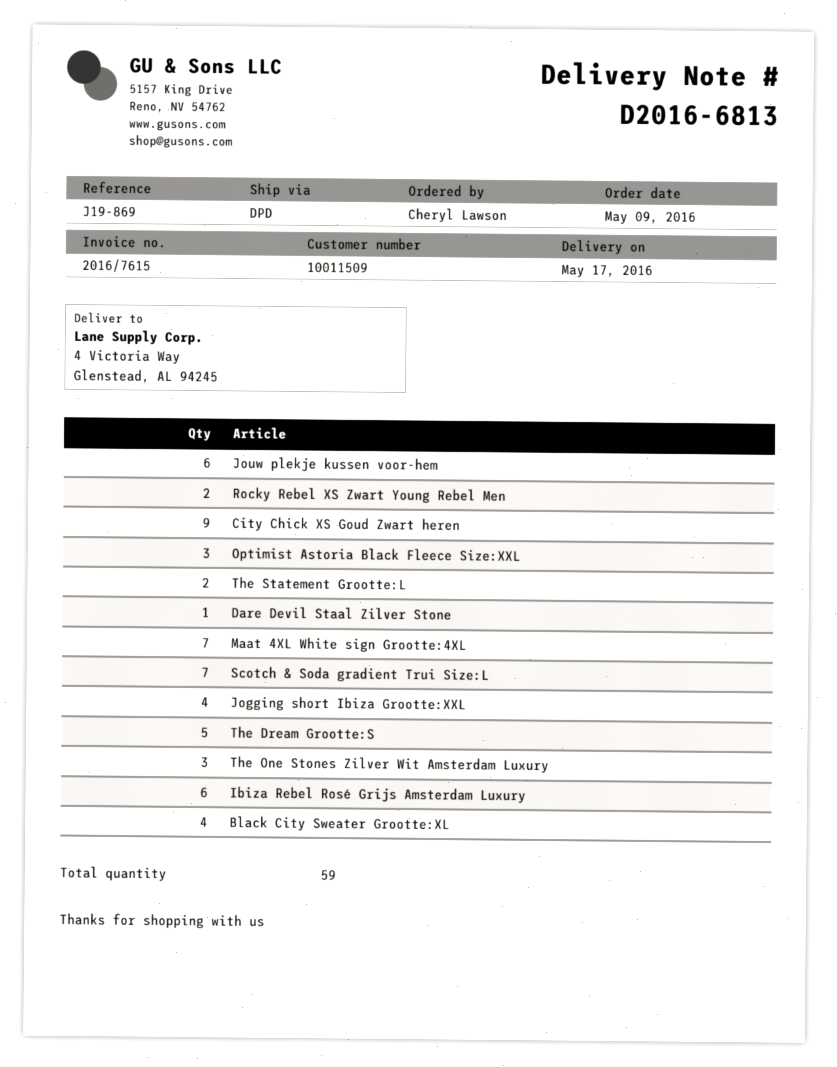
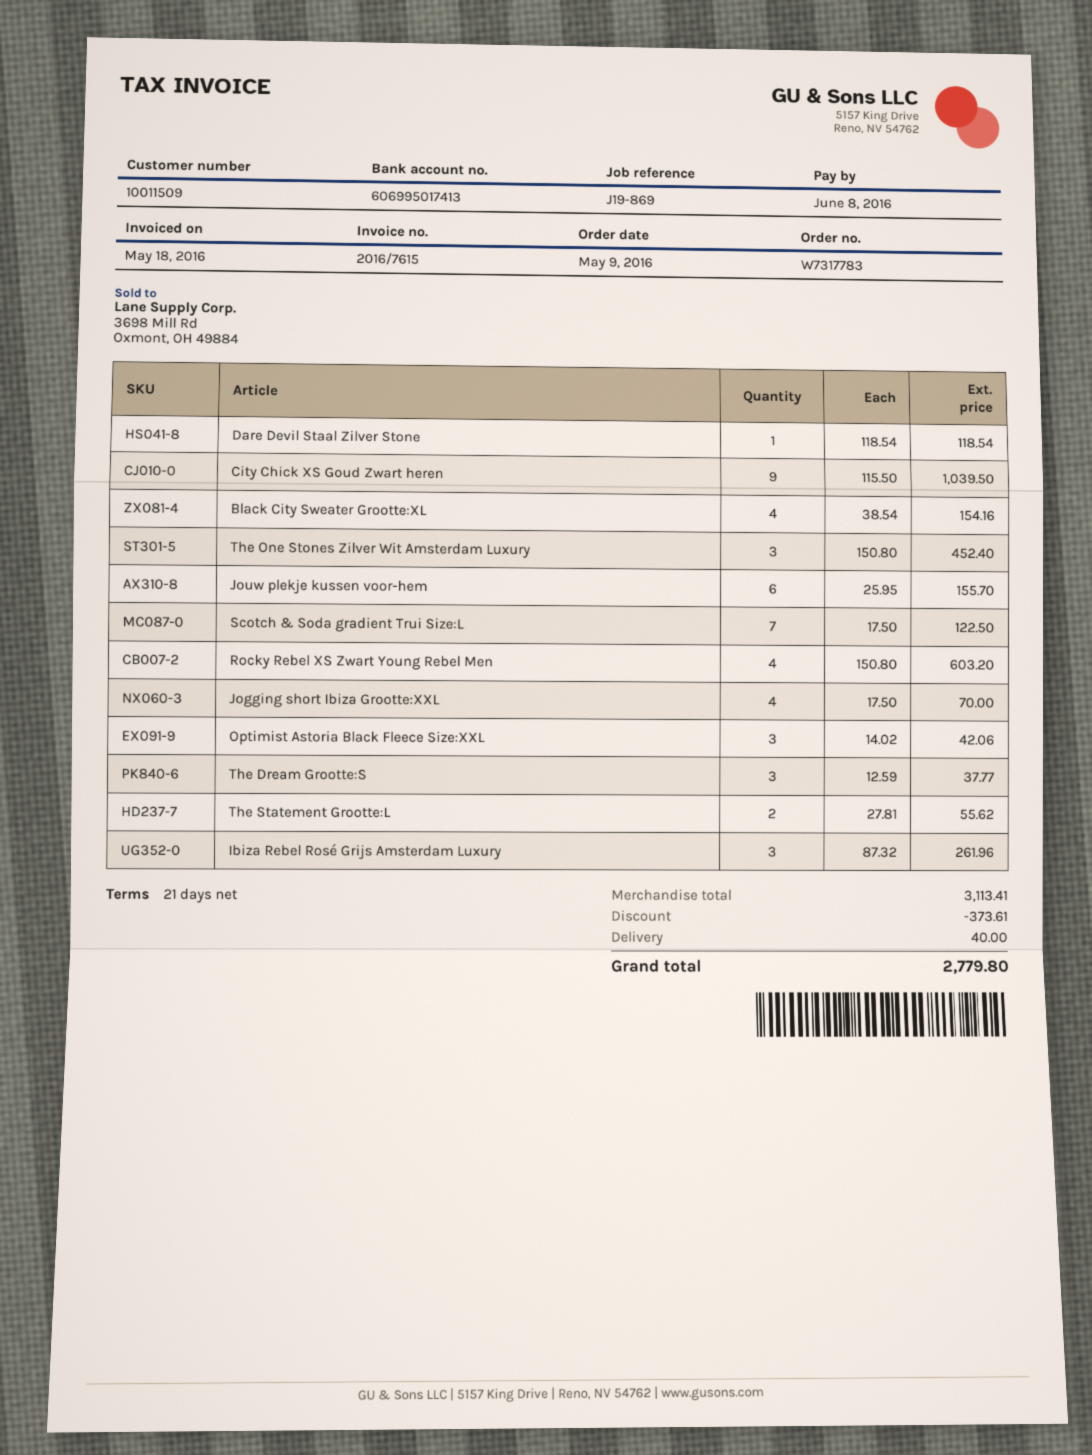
Rocky Rebel XS Zwart Young Rebel Men: 2 -> 4
Maat 4XL White sign Grootte:4XL: 7 -> none
The Dream Grootte:S: 5 -> 3
Ibiza Rebel Rosé Grijs Amsterdam Luxury: 6 -> 3

